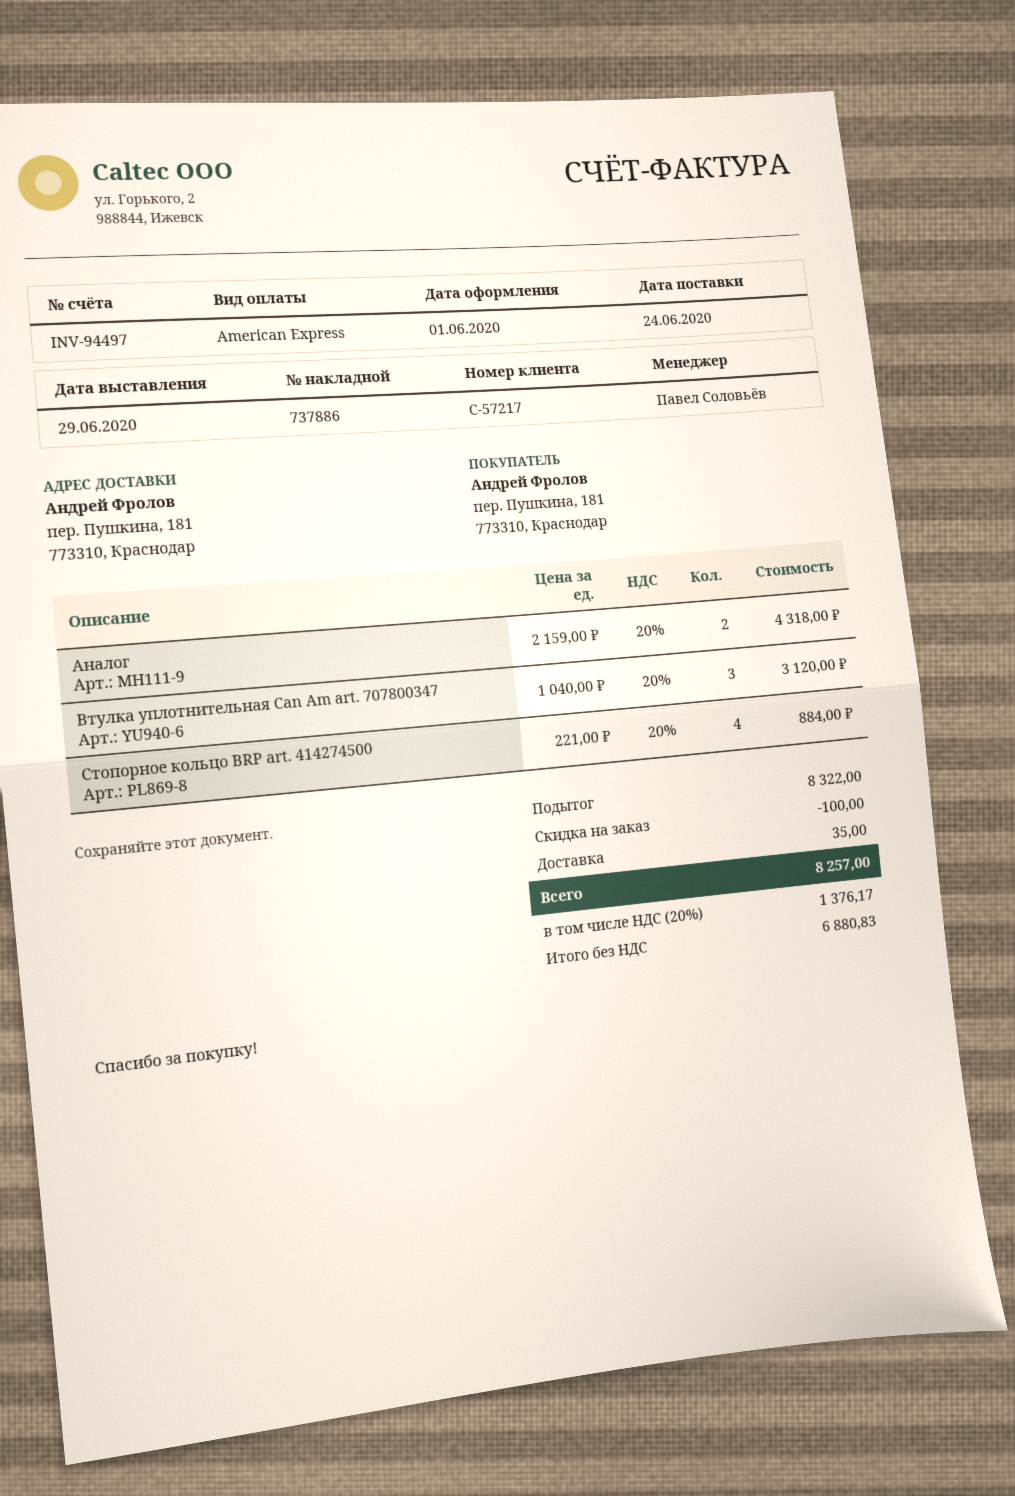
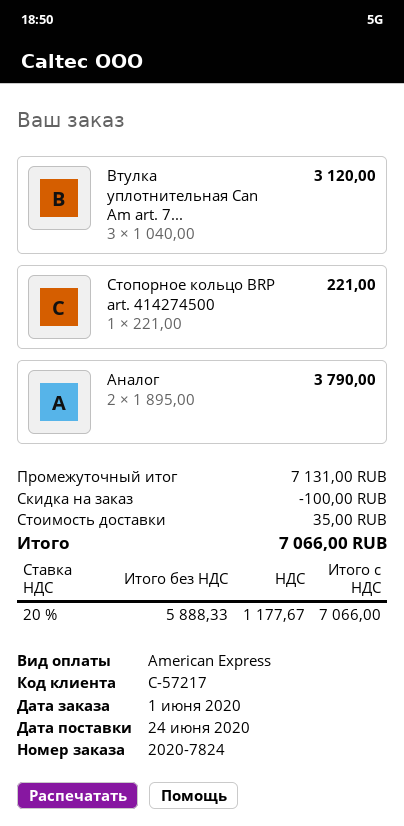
Аналог: 2 x 2159.00 = 4318.00 -> 2 x 1895.00 = 3790.00
Стопорное кольцо BRP art. 414274500: 4 x 221.00 = 884.00 -> 1 x 221.00 = 221.00
subtotal: 8322.00 -> 7131.00
net: 6880.83 -> 5888.33
tax: 20% = 1376.17 -> 20% = 1177.67
total: 8257.00 -> 7066.00

